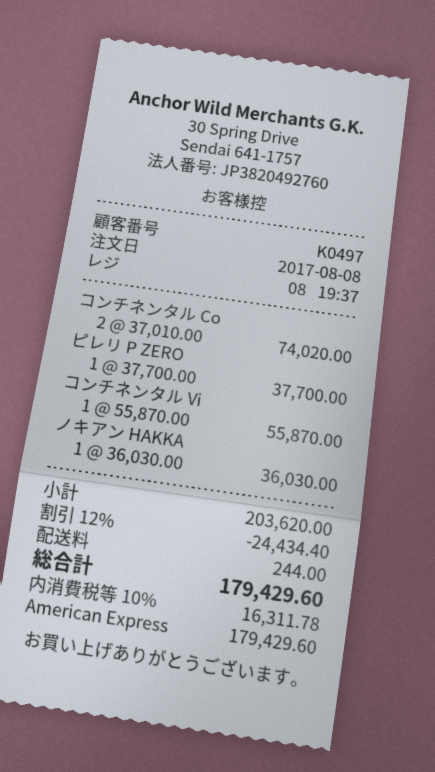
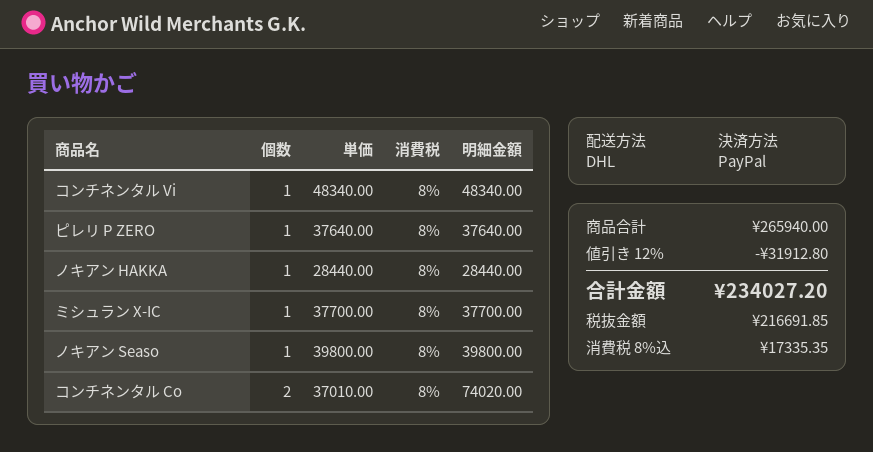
payment method: American Express -> PayPal
ピレリ P ZERO: 1 x 37700.00 = 37700.00 -> 1 x 37640.00 = 37640.00
コンチネンタル Vi: 1 x 55870.00 = 55870.00 -> 1 x 48340.00 = 48340.00
ノキアン HAKKA: 1 x 36030.00 = 36030.00 -> 1 x 28440.00 = 28440.00
ミシュラン X-IC: none -> 1 x 37700.00 = 37700.00
ノキアン Seaso: none -> 1 x 39800.00 = 39800.00
subtotal: 203620.00 -> 265940.00
discount: 12% = 24434.40 -> 12% = 31912.80
shipping: 244.00 -> none
tax: 10% = 16311.78 -> 8% = 17335.35
total: 179429.60 -> 234027.20

